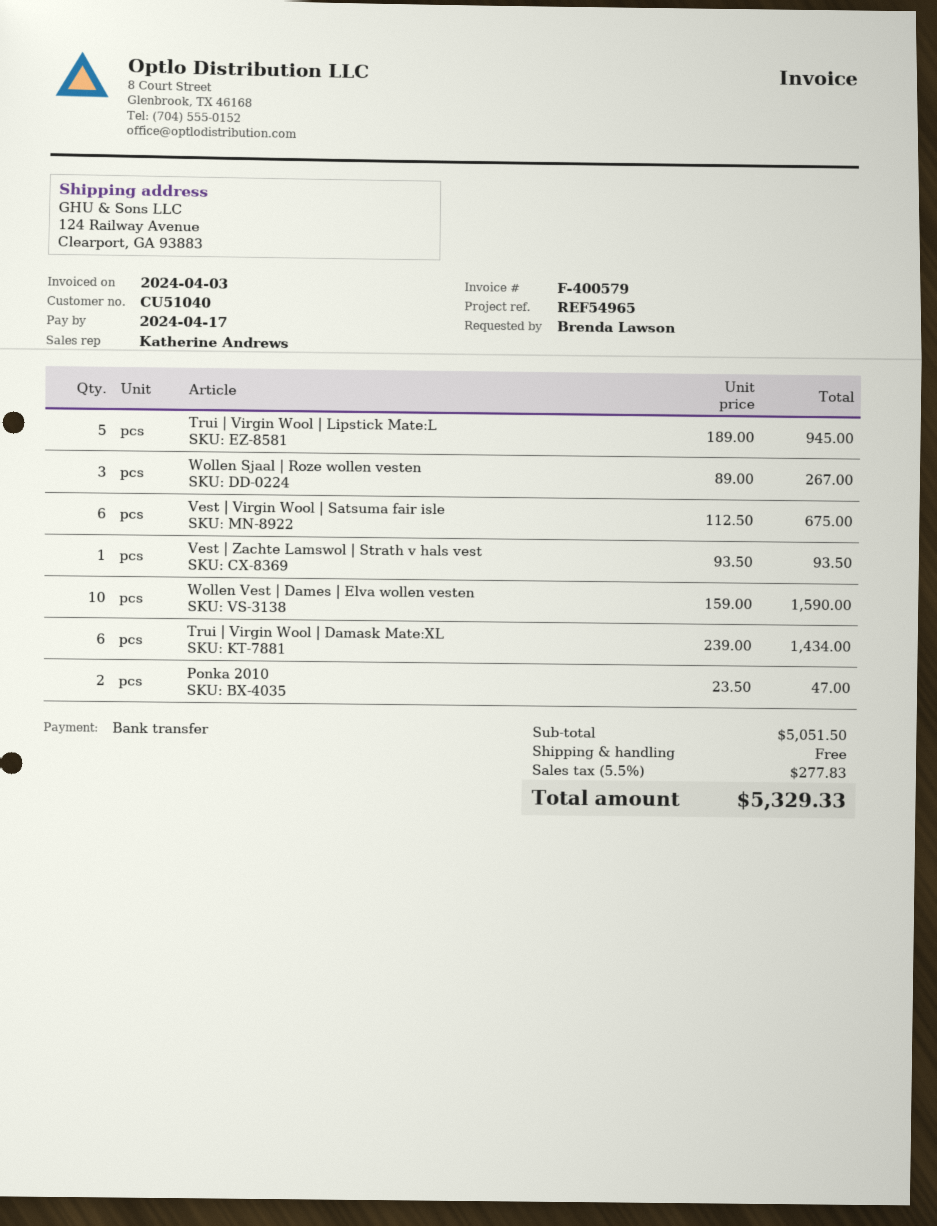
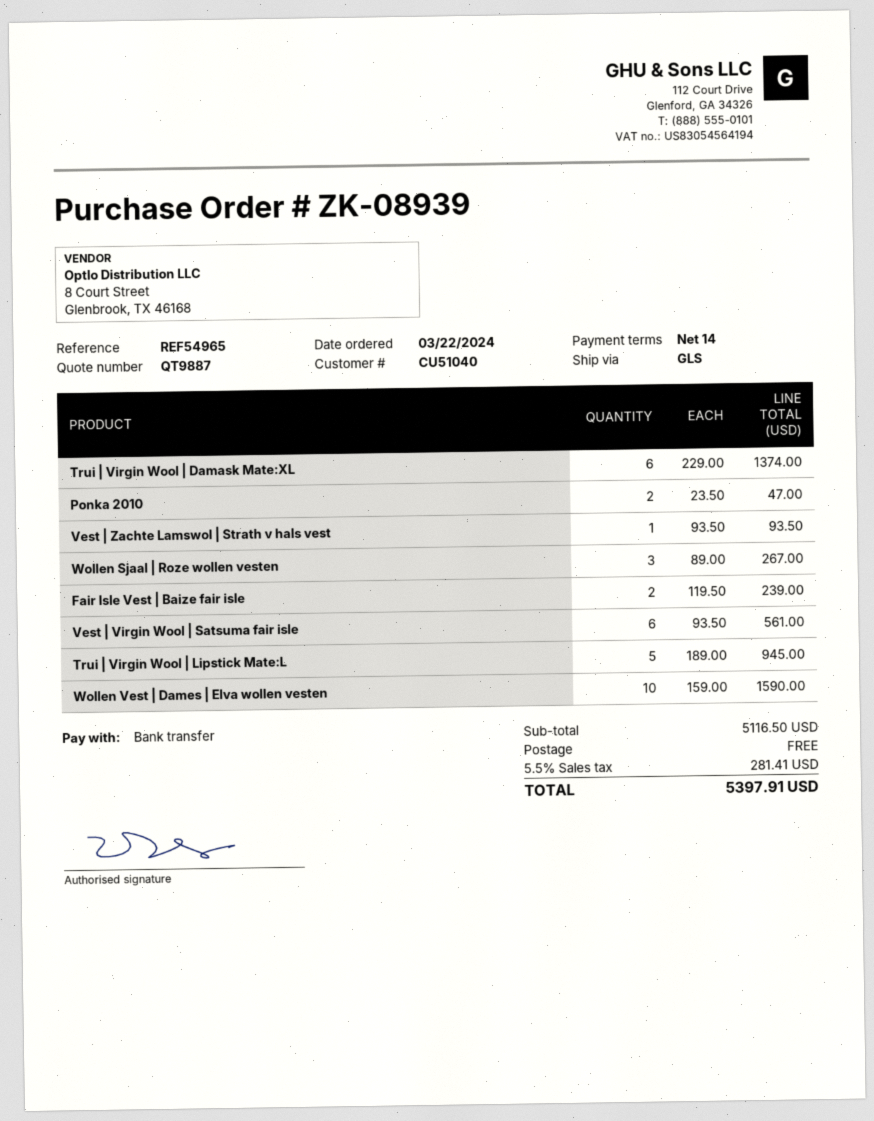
Vest | Virgin Wool | Satsuma fair isle: 6 x 112.50 = 675.00 -> 6 x 93.50 = 561.00
Trui | Virgin Wool | Damask Mate:XL: 6 x 239.00 = 1434.00 -> 6 x 229.00 = 1374.00
Fair Isle Vest | Baize fair isle: none -> 2 x 119.50 = 239.00
subtotal: 5051.50 -> 5116.50
tax: 5.5% = 277.83 -> 5.5% = 281.41
total: 5329.33 -> 5397.91

